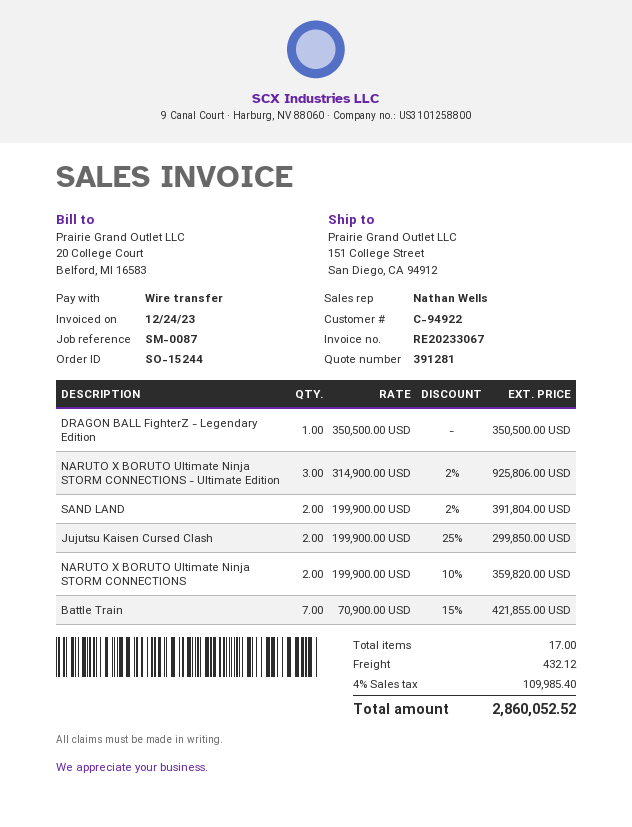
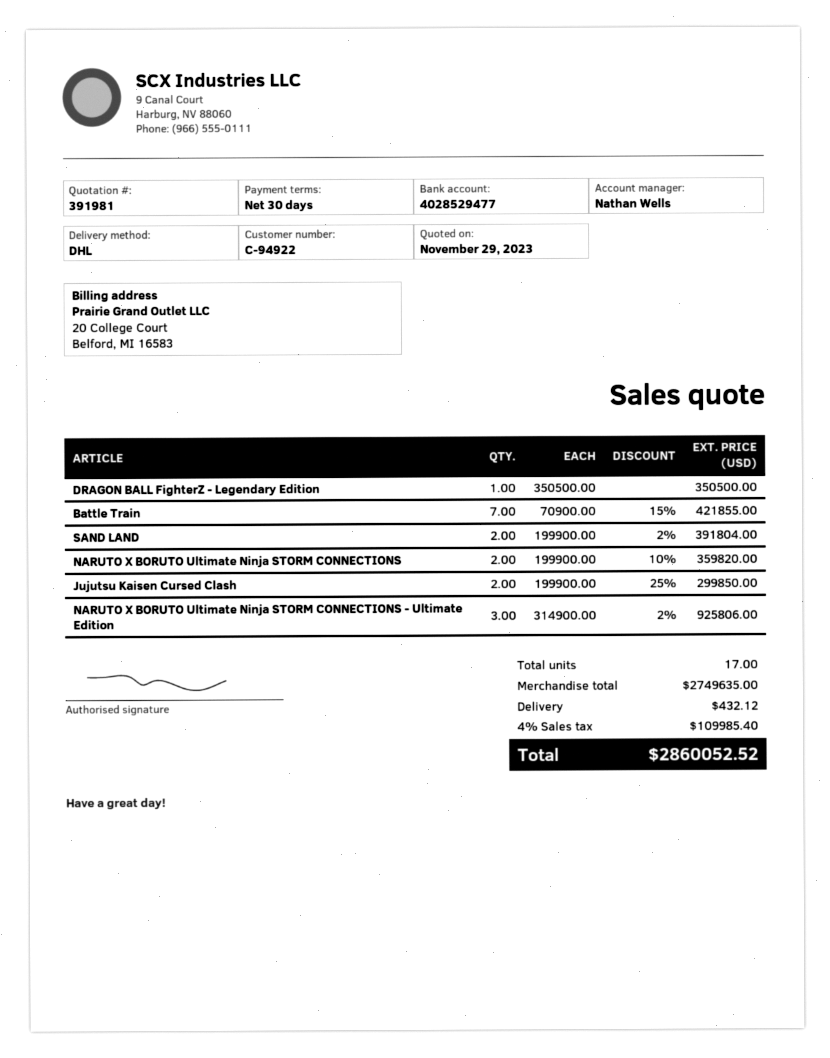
quote number: 391281 -> 391981

